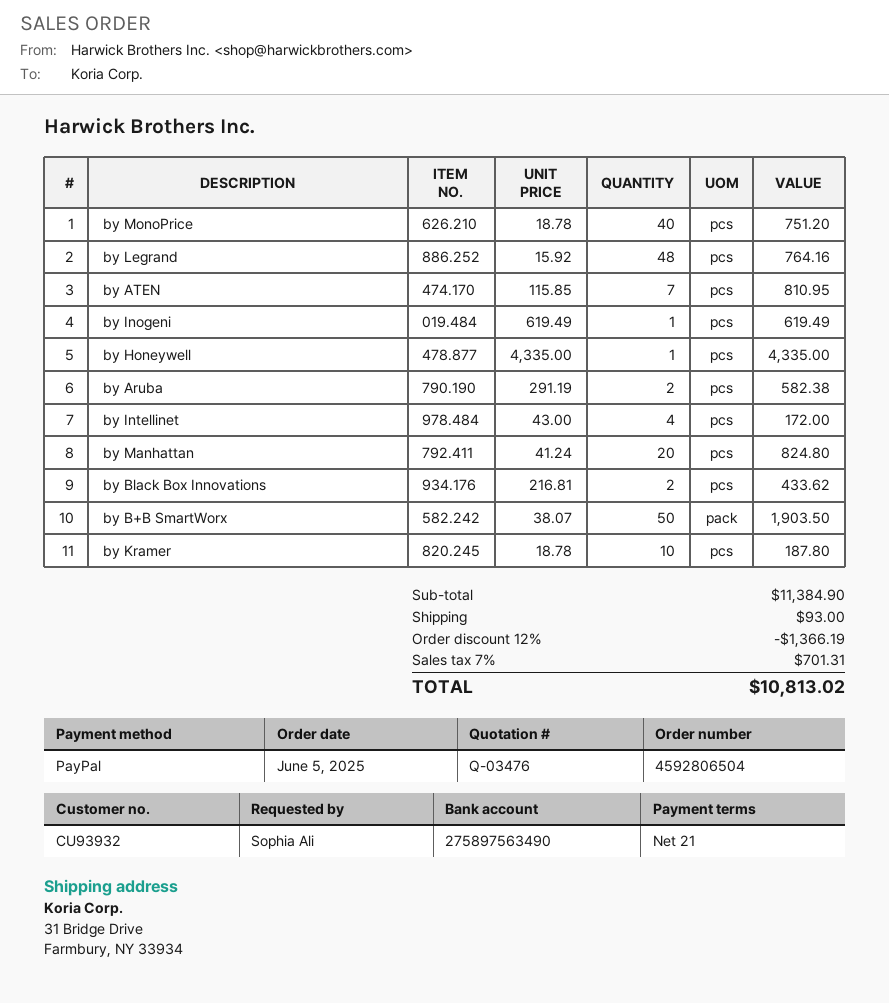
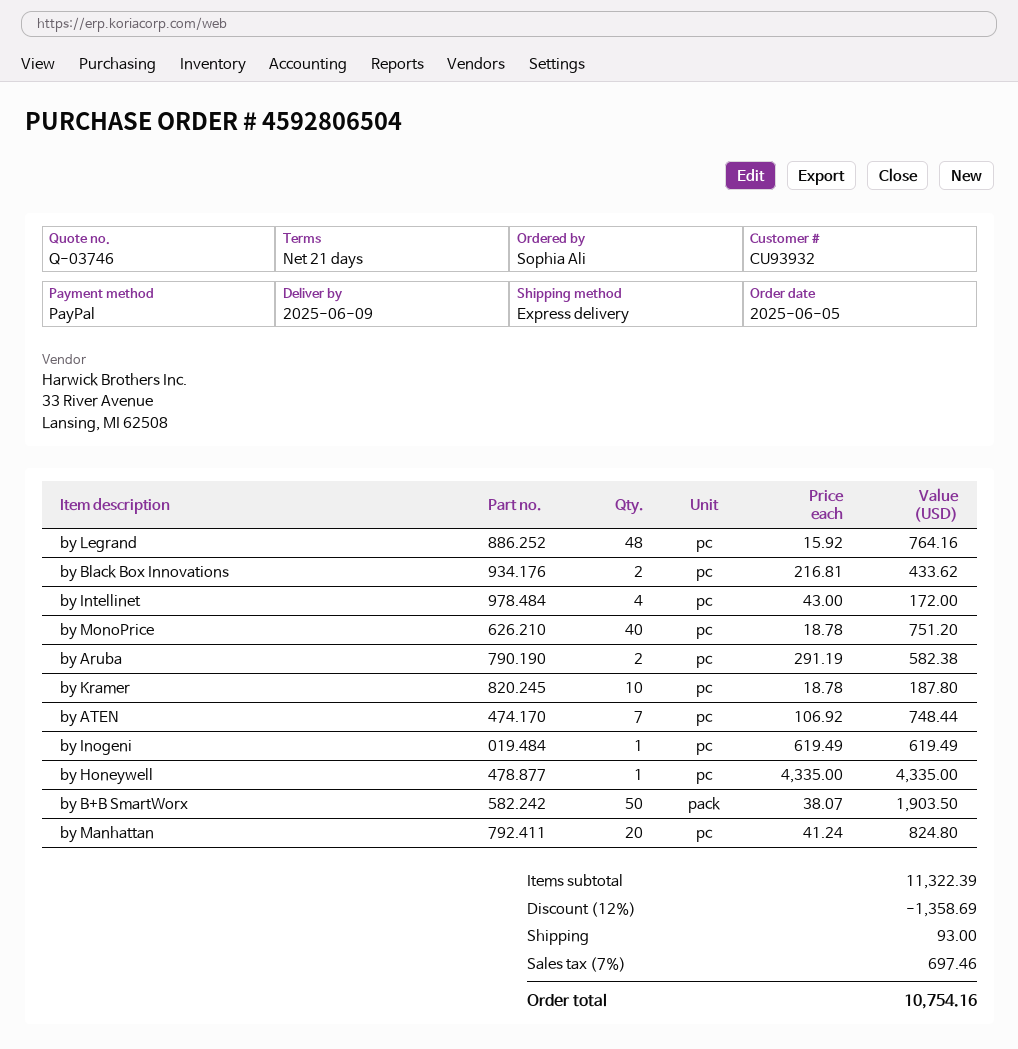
quote number: Q-03476 -> Q-03746
by ATEN: 7 x 115.85 = 810.95 -> 7 x 106.92 = 748.44
subtotal: 11384.90 -> 11322.39
discount: 12% = 1366.19 -> 12% = 1358.69
tax: 7% = 701.31 -> 7% = 697.46
total: 10813.02 -> 10754.16

